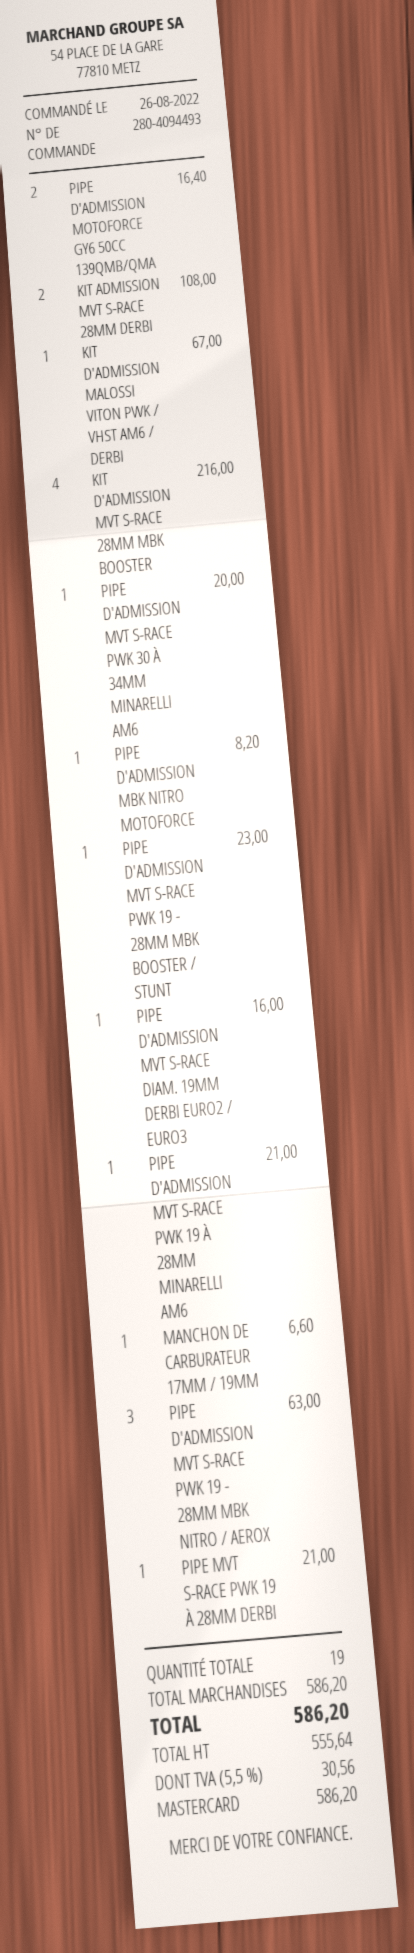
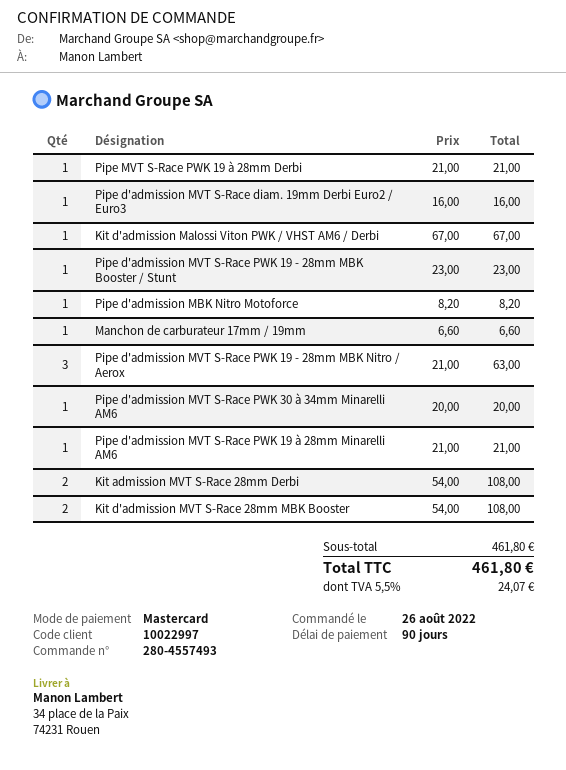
order number: 280-4094493 -> 280-4557493
PIPE D'ADMISSION MOTOFORCE GY6 50CC 139QMB/QMA: 2 for 16.40 -> none
KIT D'ADMISSION MVT S-RACE 28MM MBK BOOSTER: 4 for 216.00 -> 2 for 108.00
subtotal: 586.20 -> 461.80
tax: 5.5% = 30.56 -> 5.5% = 24.07
total: 586.20 -> 461.80

